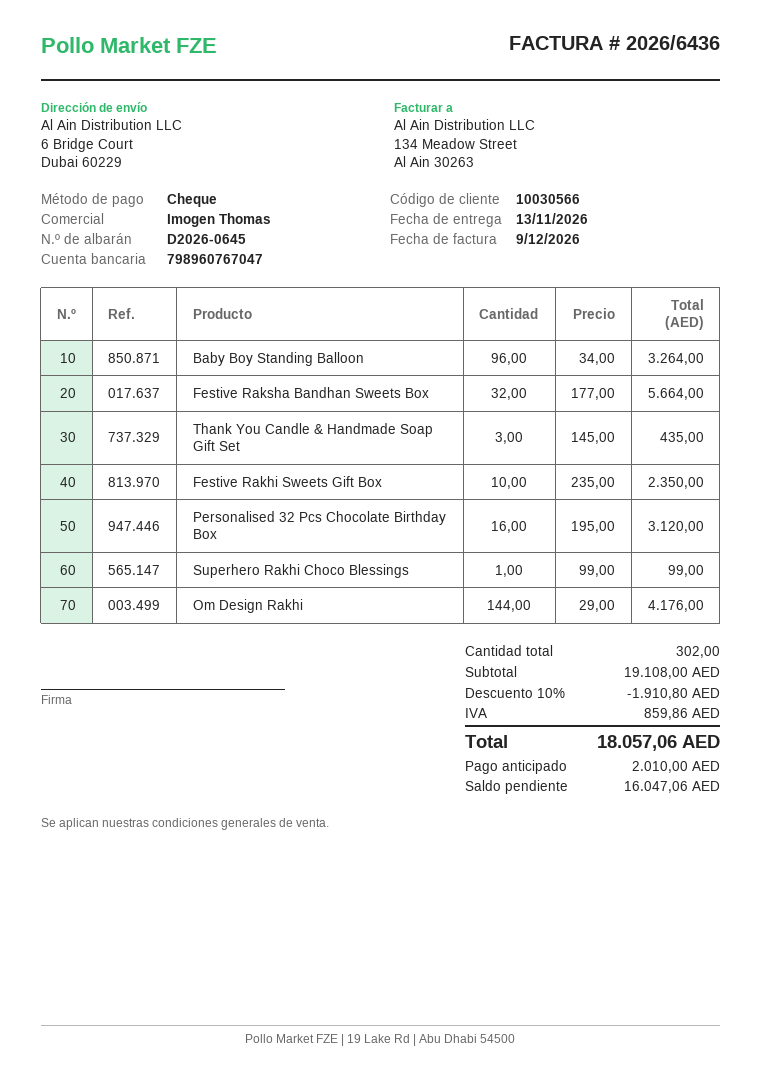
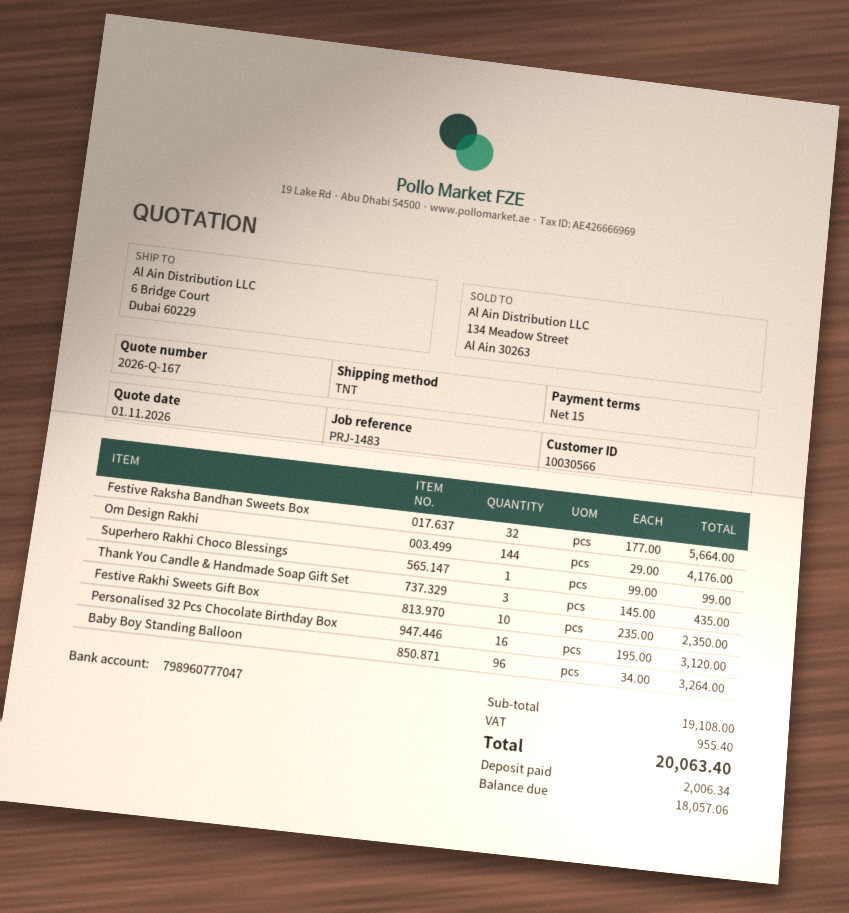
bank account: 798960767047 -> 798960777047
discount: 10% = 1910.80 -> none
tax: 859.86 -> 955.40
total: 18057.06 -> 20063.40
deposit: 2010.00 -> 2006.34
balance: 16047.06 -> 18057.06

